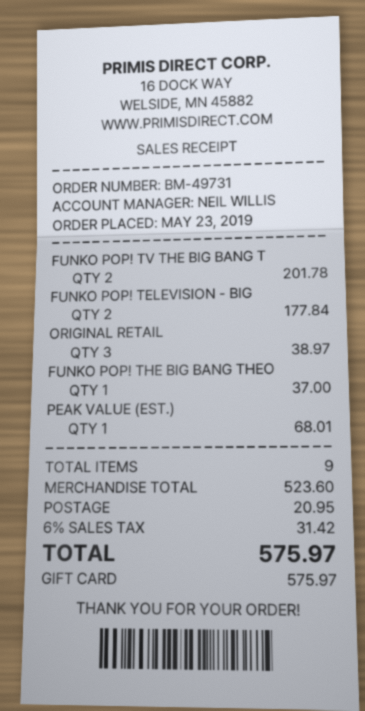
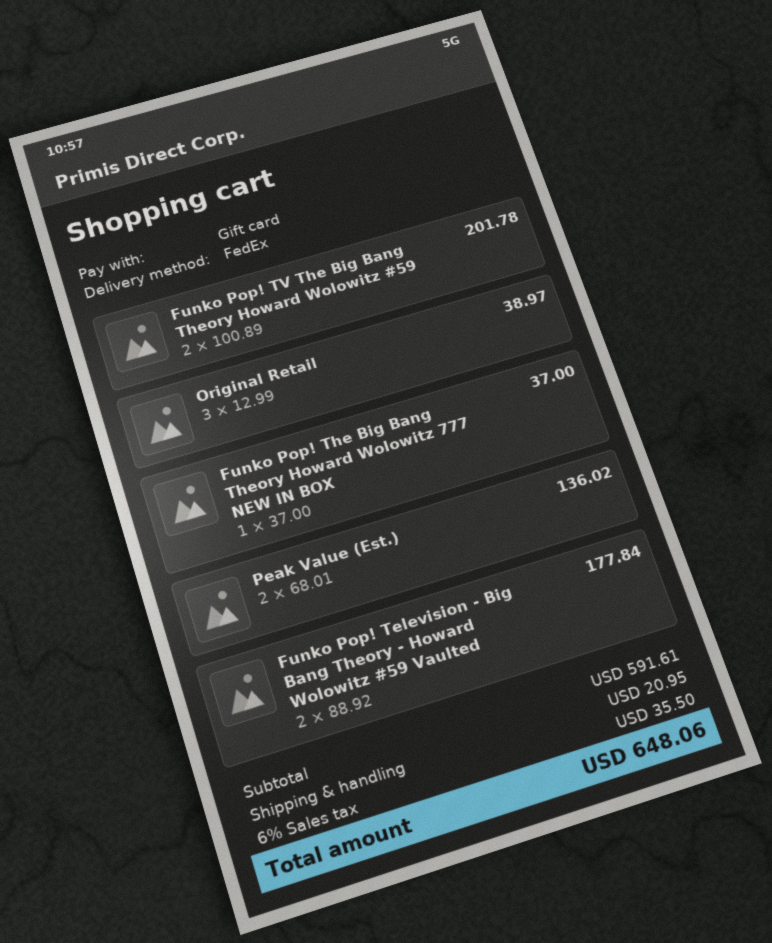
PEAK VALUE (EST.): 1 for 68.01 -> 2 for 136.02
subtotal: 523.60 -> 591.61
tax: 6% = 31.42 -> 6% = 35.50
total: 575.97 -> 648.06

